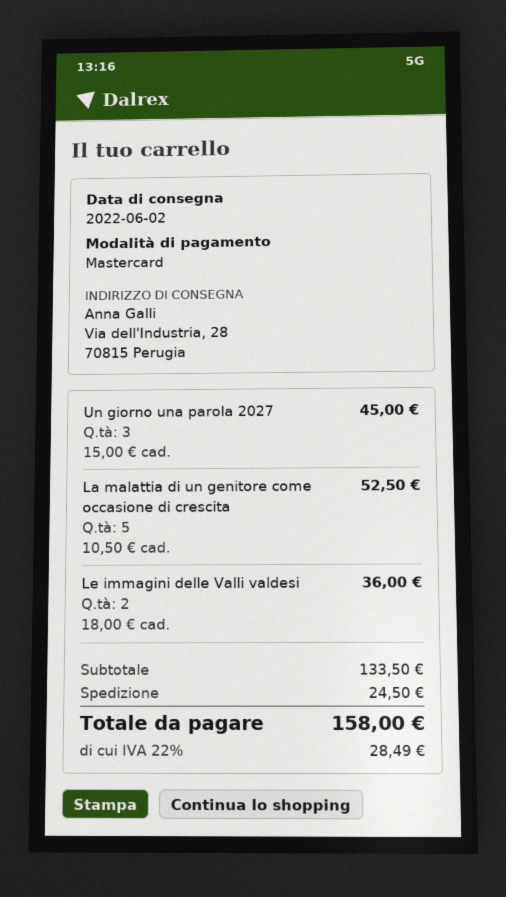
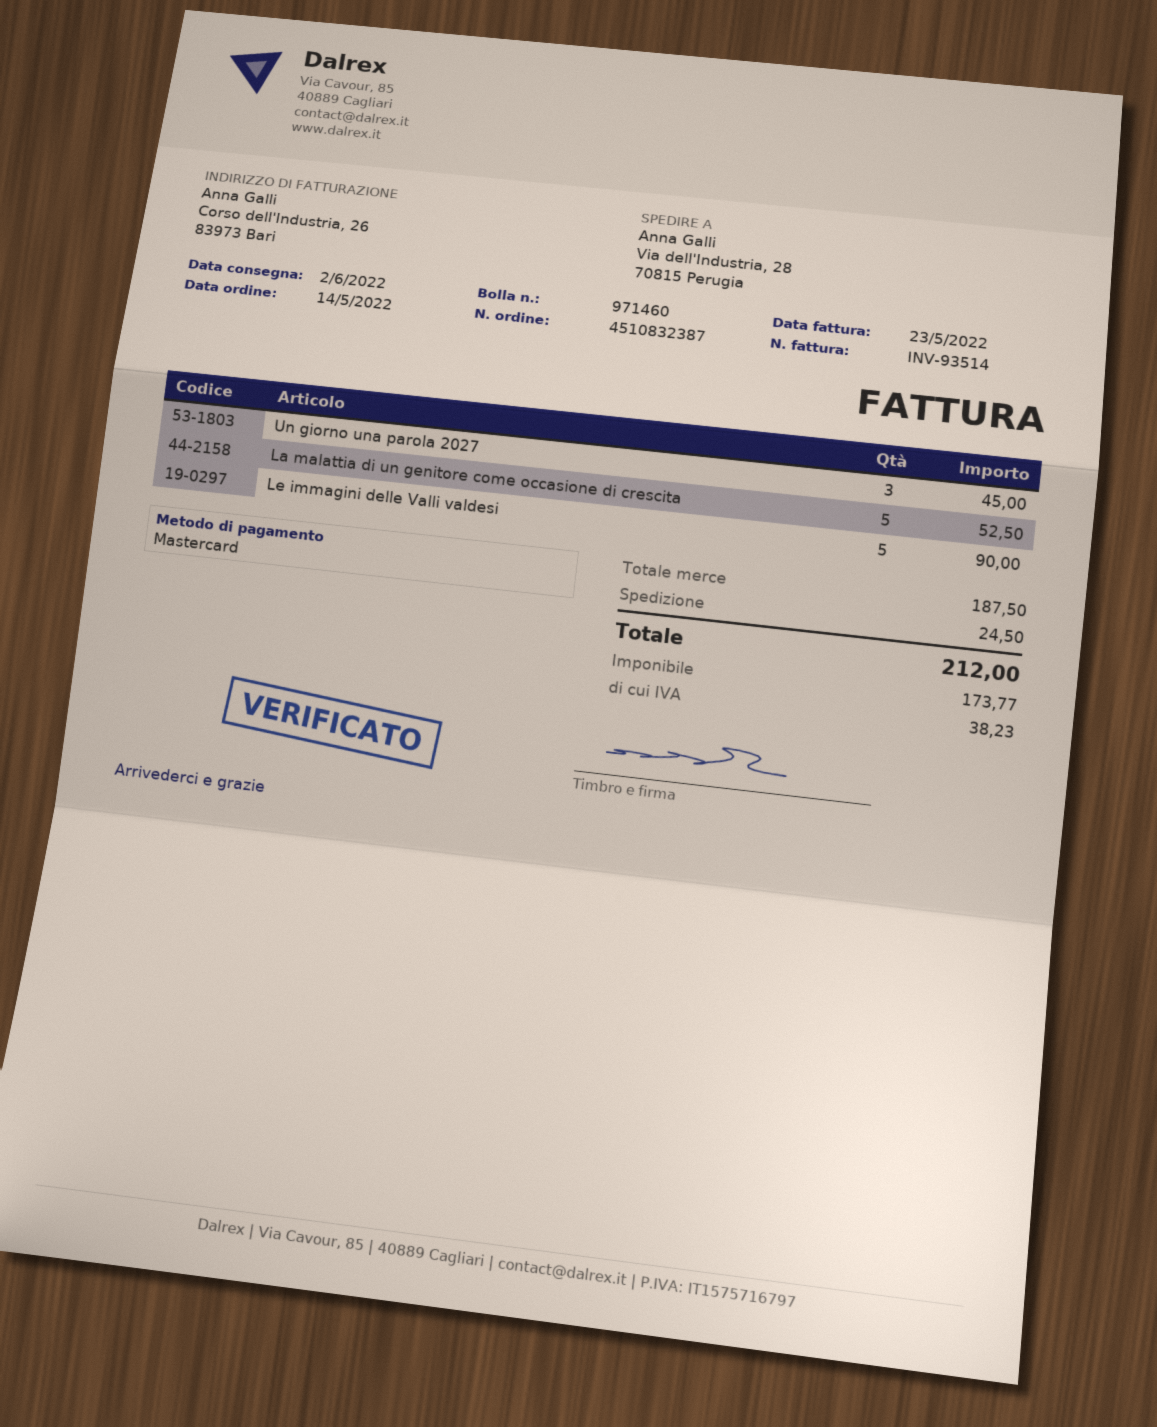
Le immagini delle Valli valdesi: 2 for 36.00 -> 5 for 90.00
subtotal: 133.50 -> 187.50
tax: 28.49 -> 38.23
total: 158.00 -> 212.00

